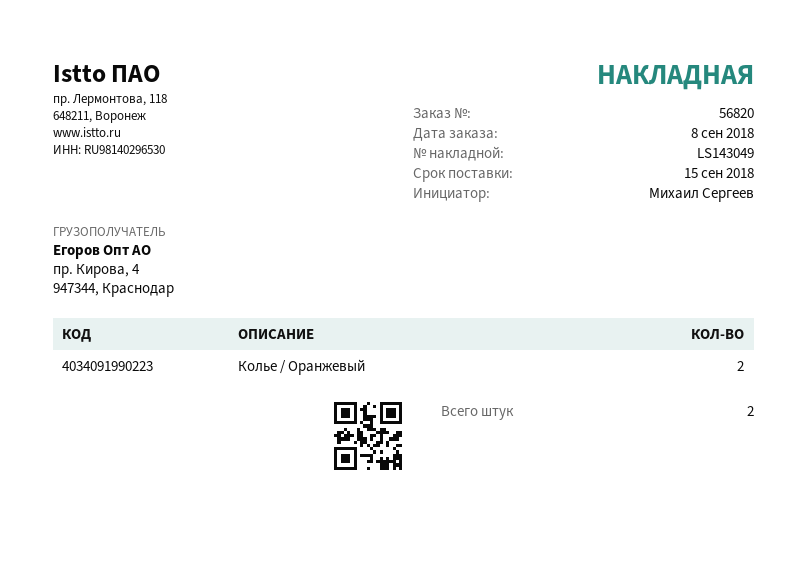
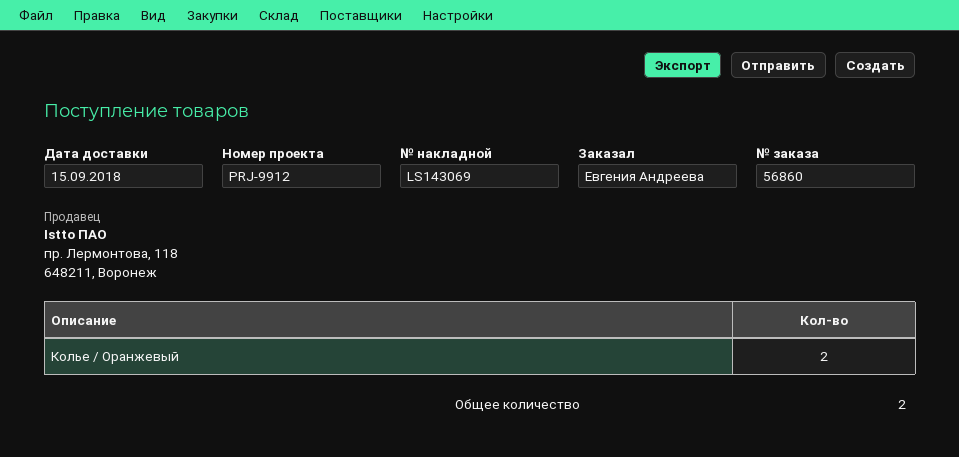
order number: 56820 -> 56860
delivery note number: LS143049 -> LS143069
ordered by: Михаил Сергеев -> Евгения Андреева

